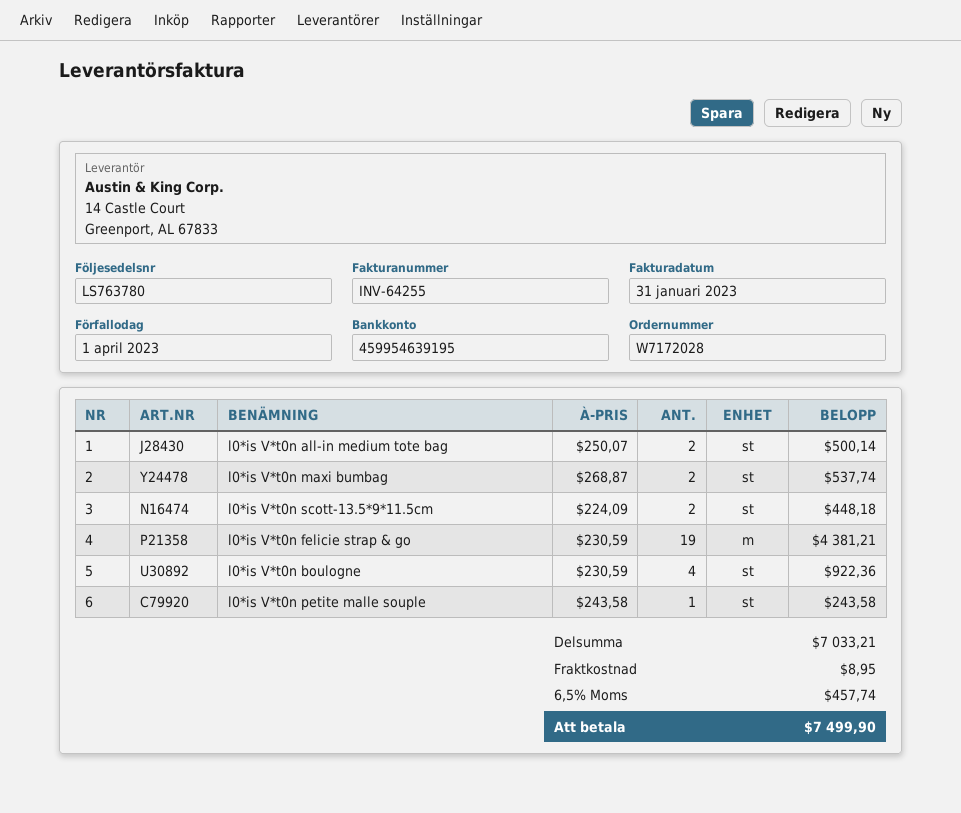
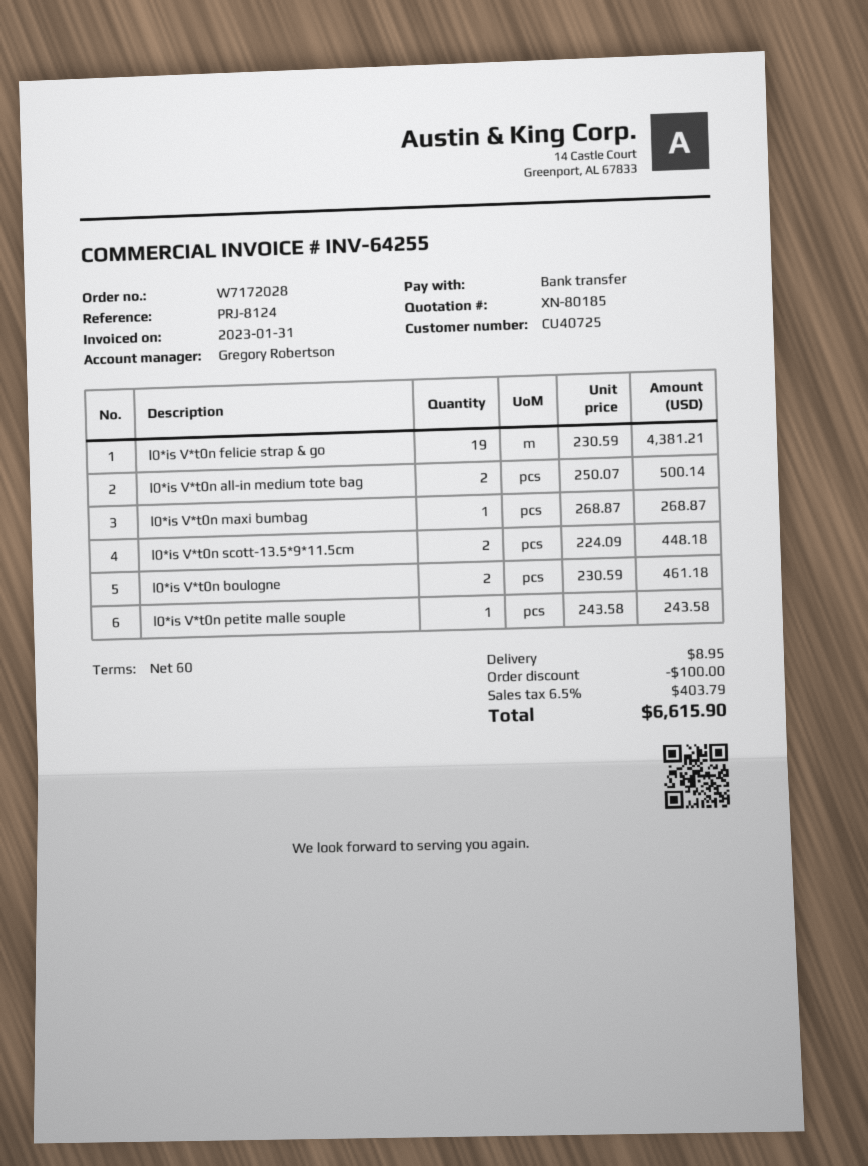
l0*is V*t0n maxi bumbag: 2 x 268.87 = 537.74 -> 1 x 268.87 = 268.87
l0*is V*t0n boulogne: 4 x 230.59 = 922.36 -> 2 x 230.59 = 461.18
discount: none -> 100.00
tax: 6.5% = 457.74 -> 6.5% = 403.79
total: 7499.90 -> 6615.90

